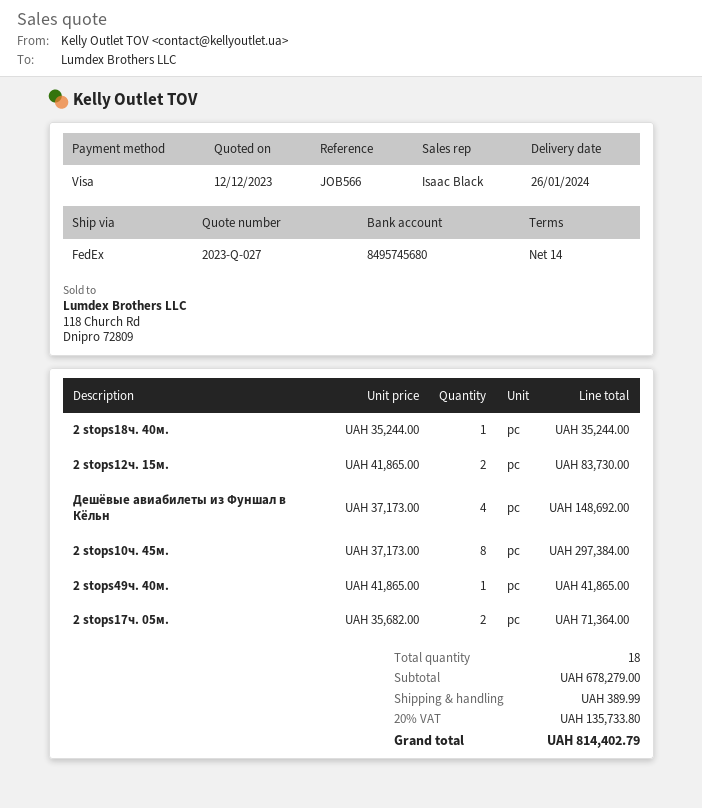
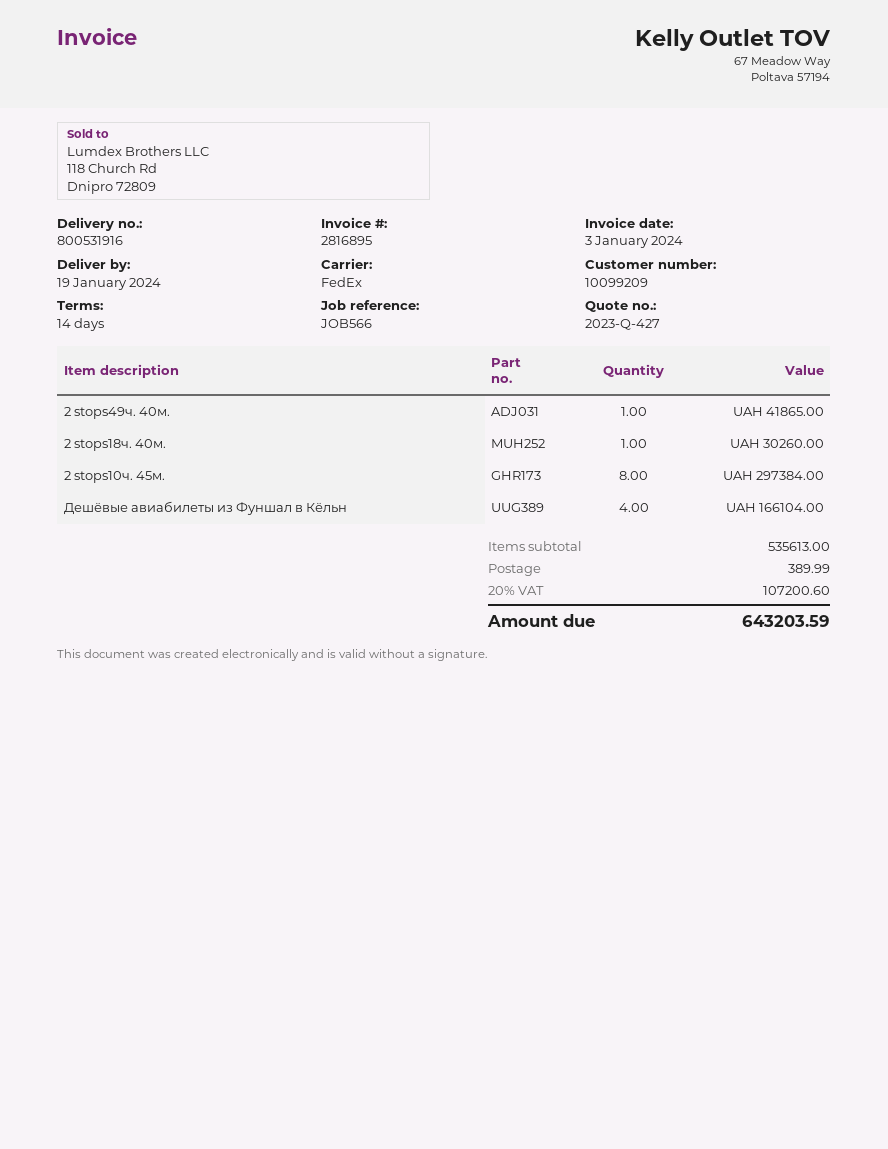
quote number: 2023-Q-027 -> 2023-Q-427
delivery date: 2024-01-26 -> 2024-01-19
2 stops18ч. 40м.: 1 for 35244.00 -> 1 for 30260.00
2 stops12ч. 15м.: 2 for 83730.00 -> none
Дешёвые авиабилеты из Фуншал в Кёльн: 4 for 148692.00 -> 4 for 166104.00
2 stops17ч. 05м.: 2 for 71364.00 -> none
subtotal: 678279.00 -> 535613.00
tax: 20% = 135733.80 -> 20% = 107200.60
total: 814402.79 -> 643203.59

